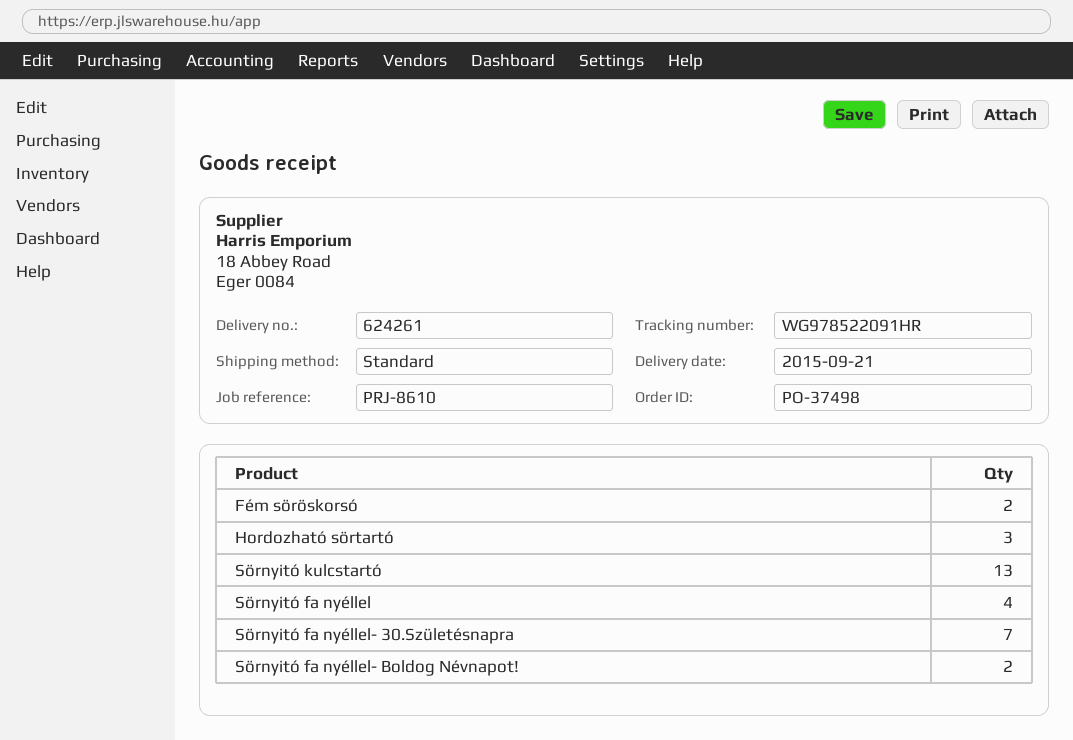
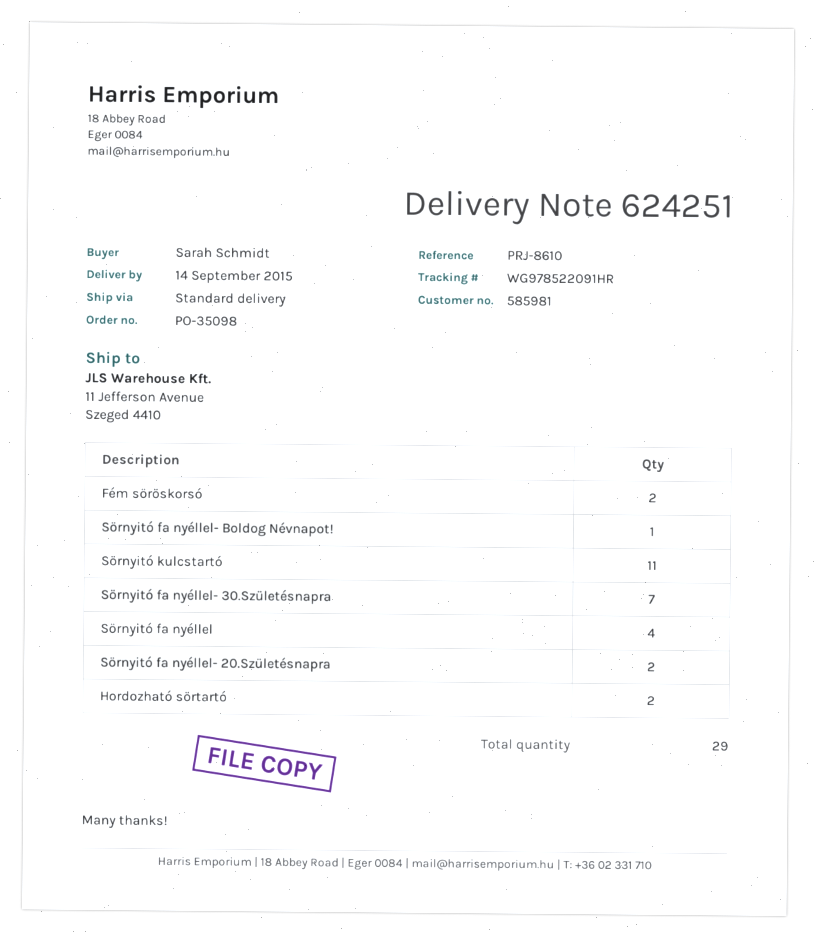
order number: PO-37498 -> PO-35098
delivery note number: 624261 -> 624251
delivery date: 2015-09-21 -> 2015-09-14
Hordozható sörtartó: 3 -> 2
Sörnyitó kulcstartó: 13 -> 11
Sörnyitó fa nyéllel- Boldog Névnapot!: 2 -> 1
Sörnyitó fa nyéllel- 20.Születésnapra: none -> 2

